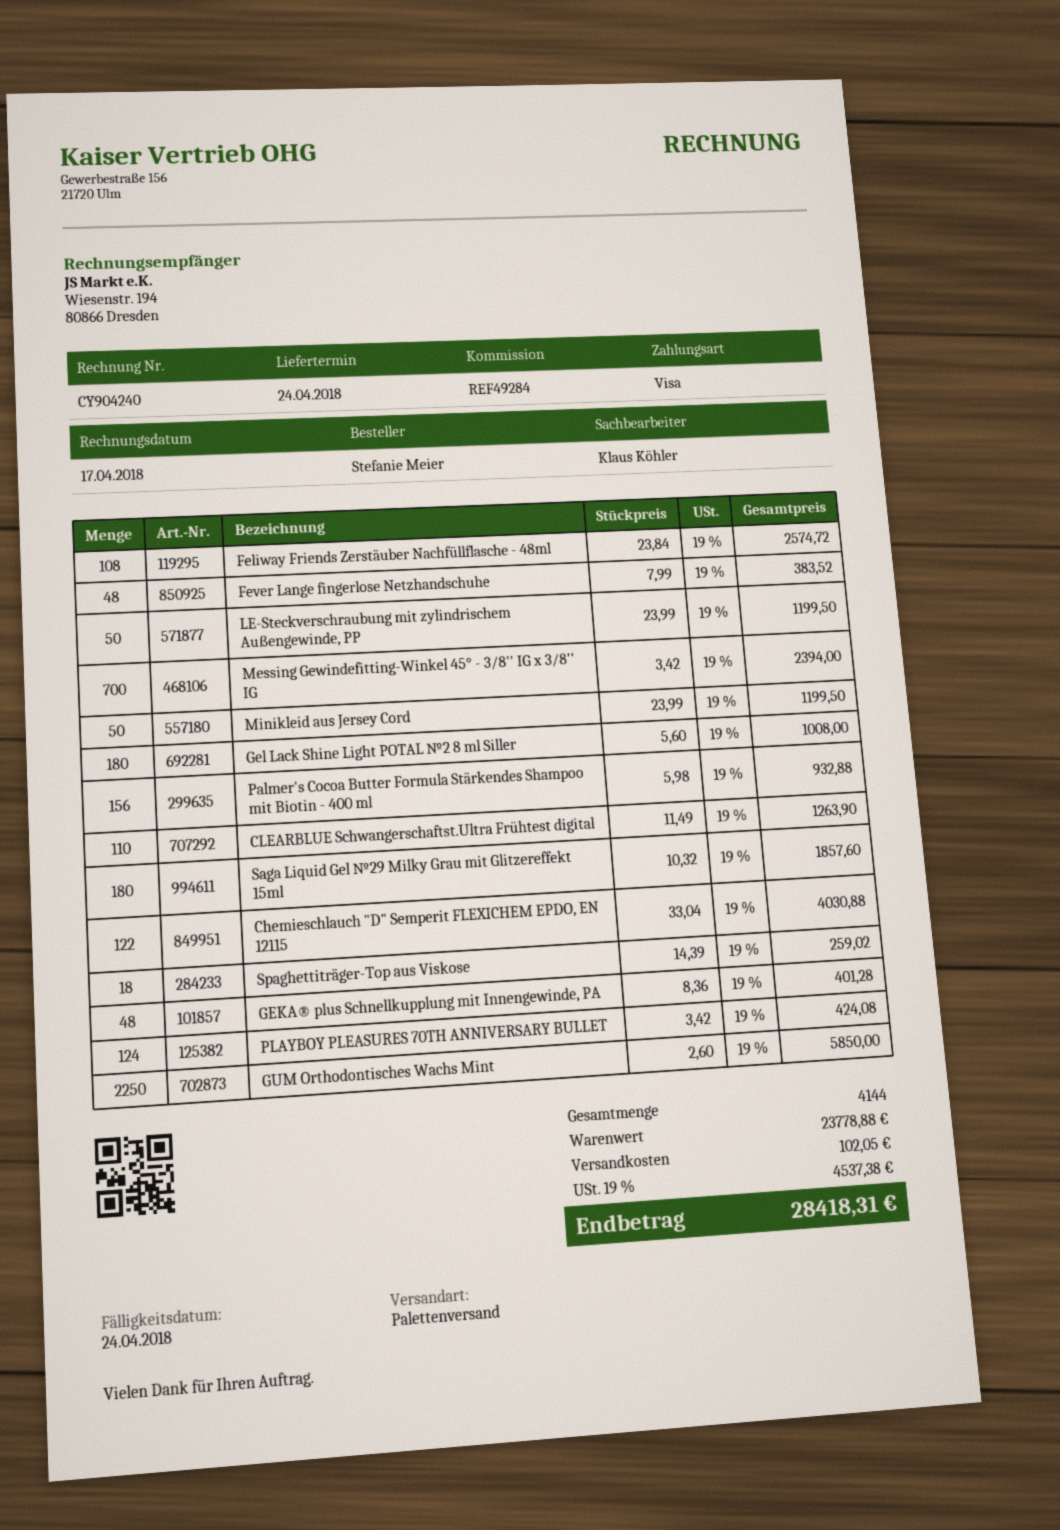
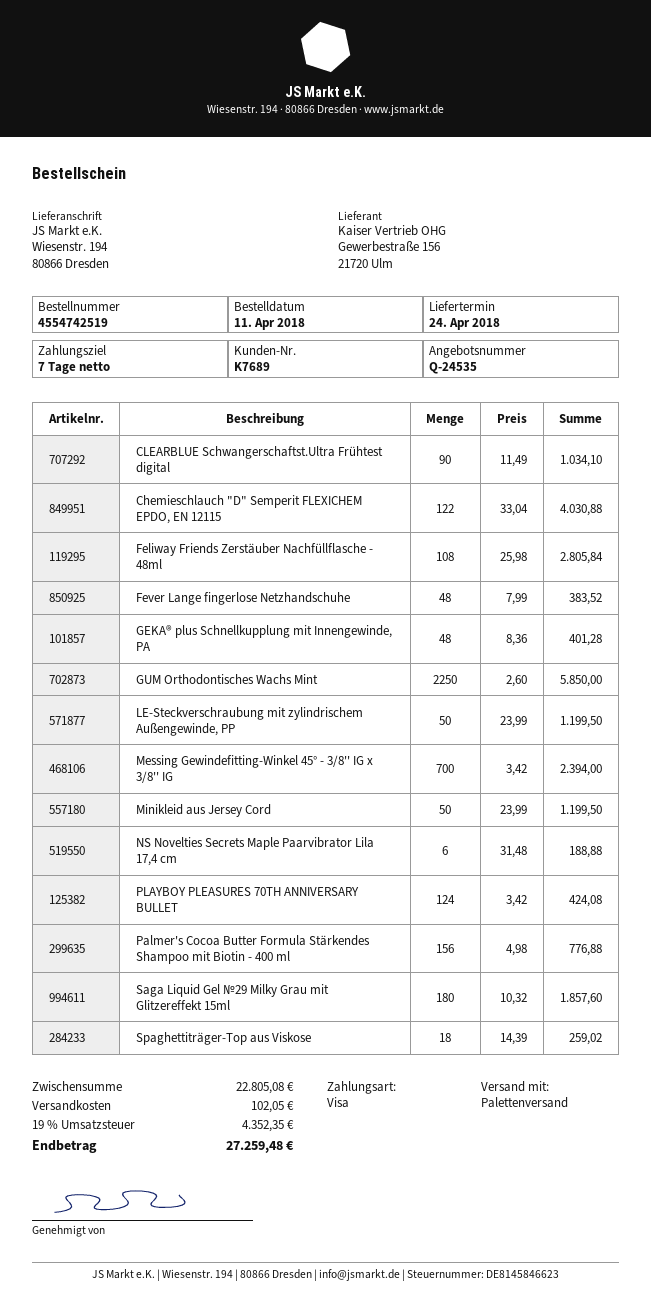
Feliway Friends Zerstäuber Nachfüllflasche - 48ml: 108 x 23.84 = 2574.72 -> 108 x 25.98 = 2805.84
Gel Lack Shine Light POTAL №2 8 ml Siller: 180 x 5.60 = 1008.00 -> none
Palmer's Cocoa Butter Formula Stärkendes Shampoo mit Biotin - 400 ml: 156 x 5.98 = 932.88 -> 156 x 4.98 = 776.88
CLEARBLUE Schwangerschaftst.Ultra Frühtest digital: 110 x 11.49 = 1263.90 -> 90 x 11.49 = 1034.10
NS Novelties Secrets Maple Paarvibrator Lila 17,4 cm: none -> 6 x 31.48 = 188.88
subtotal: 23778.88 -> 22805.08
tax: 19% = 4537.38 -> 19% = 4352.35
total: 28418.31 -> 27259.48

